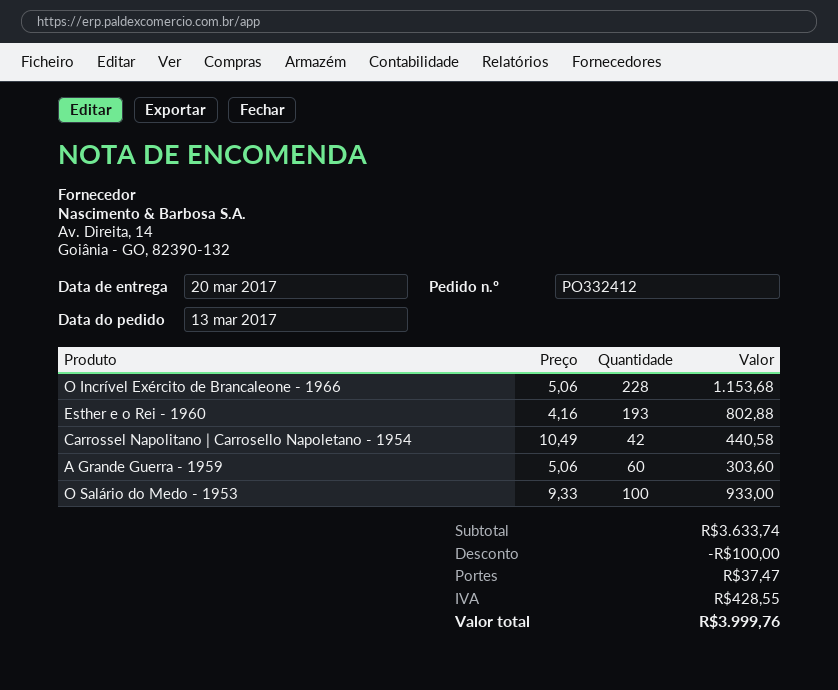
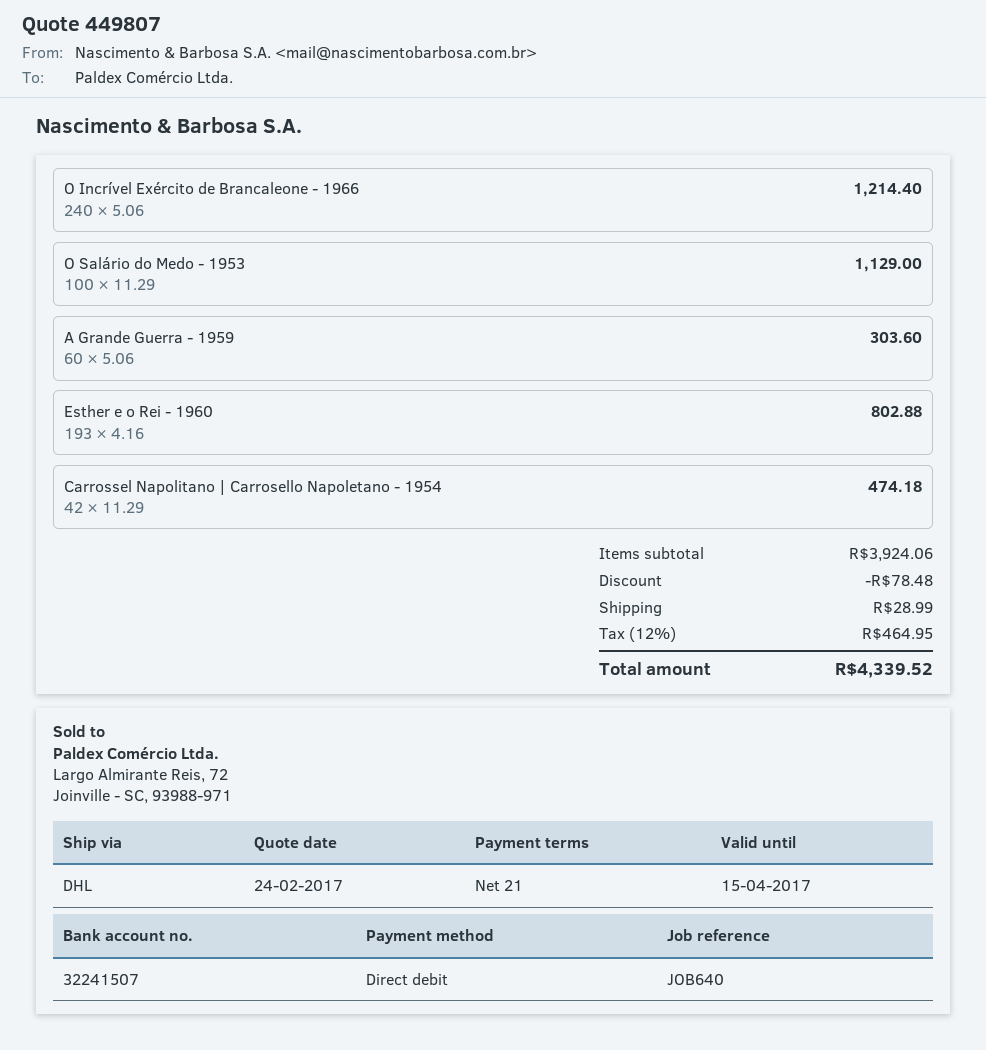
O Incrível Exército de Brancaleone - 1966: 228 x 5.06 = 1153.68 -> 240 x 5.06 = 1214.40
Carrossel Napolitano | Carrosello Napoletano - 1954: 42 x 10.49 = 440.58 -> 42 x 11.29 = 474.18
O Salário do Medo - 1953: 100 x 9.33 = 933.00 -> 100 x 11.29 = 1129.00
subtotal: 3633.74 -> 3924.06
discount: 100.00 -> 78.48
shipping: 37.47 -> 28.99
tax: 428.55 -> 464.95
total: 3999.76 -> 4339.52

